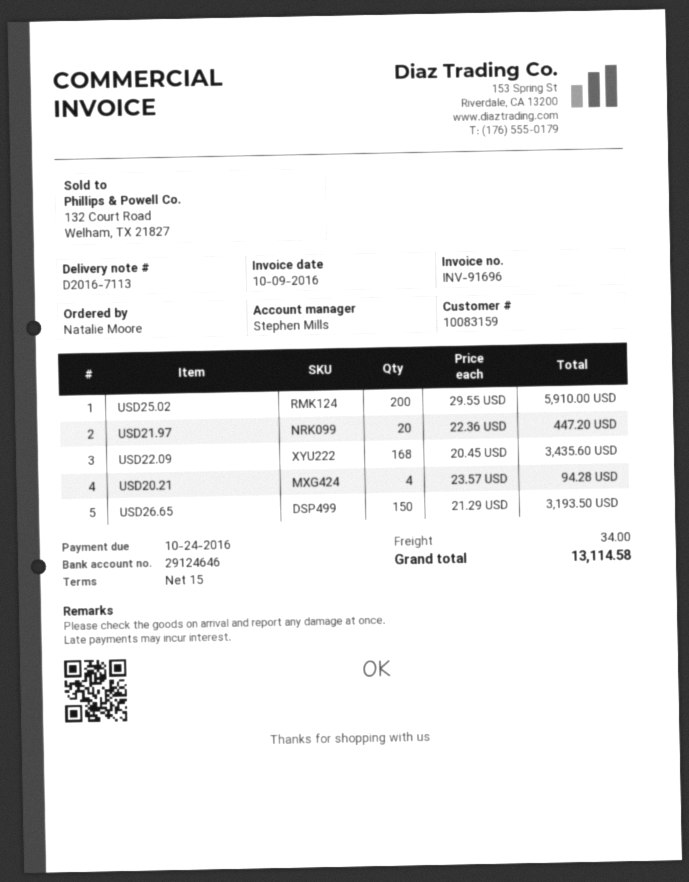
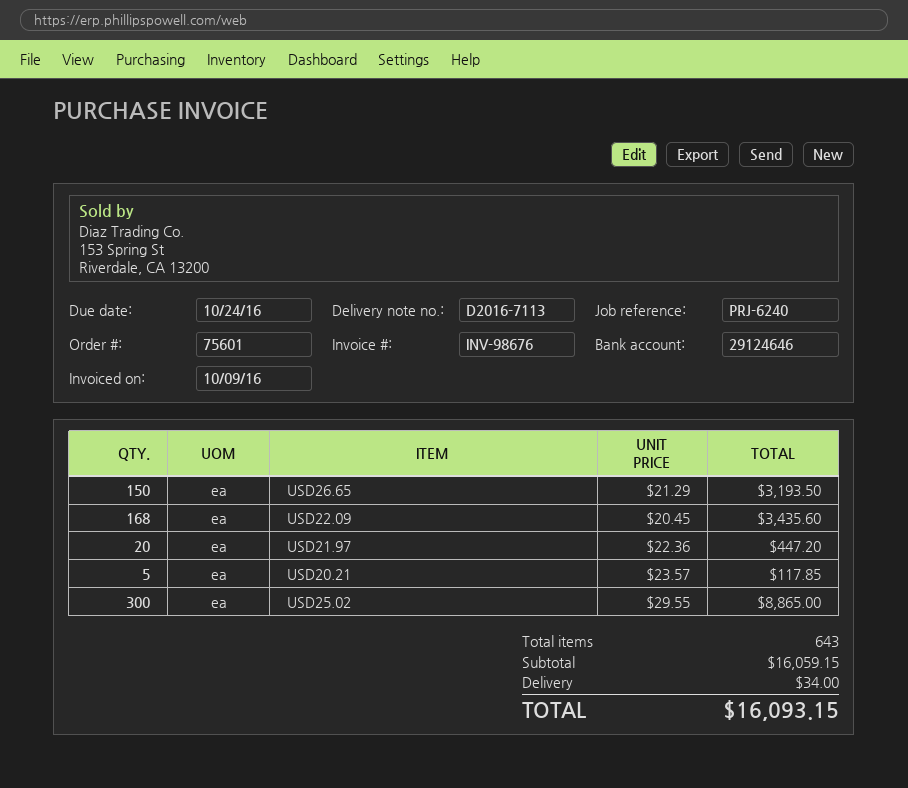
invoice number: INV-91696 -> INV-98676
USD25.02: 200 x 29.55 = 5910.00 -> 300 x 29.55 = 8865.00
USD20.21: 4 x 23.57 = 94.28 -> 5 x 23.57 = 117.85
total: 13114.58 -> 16093.15

